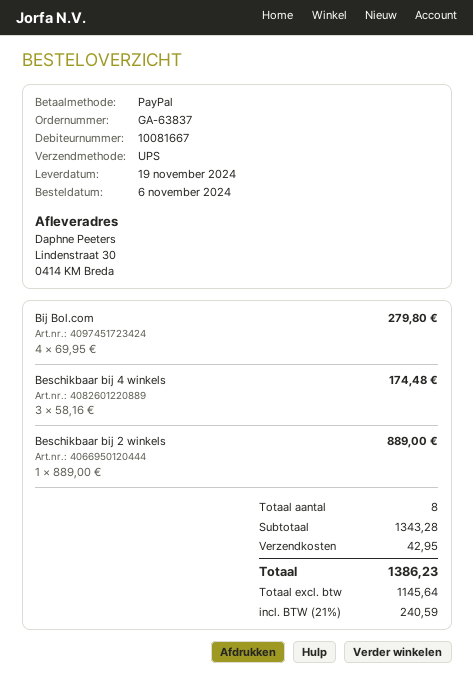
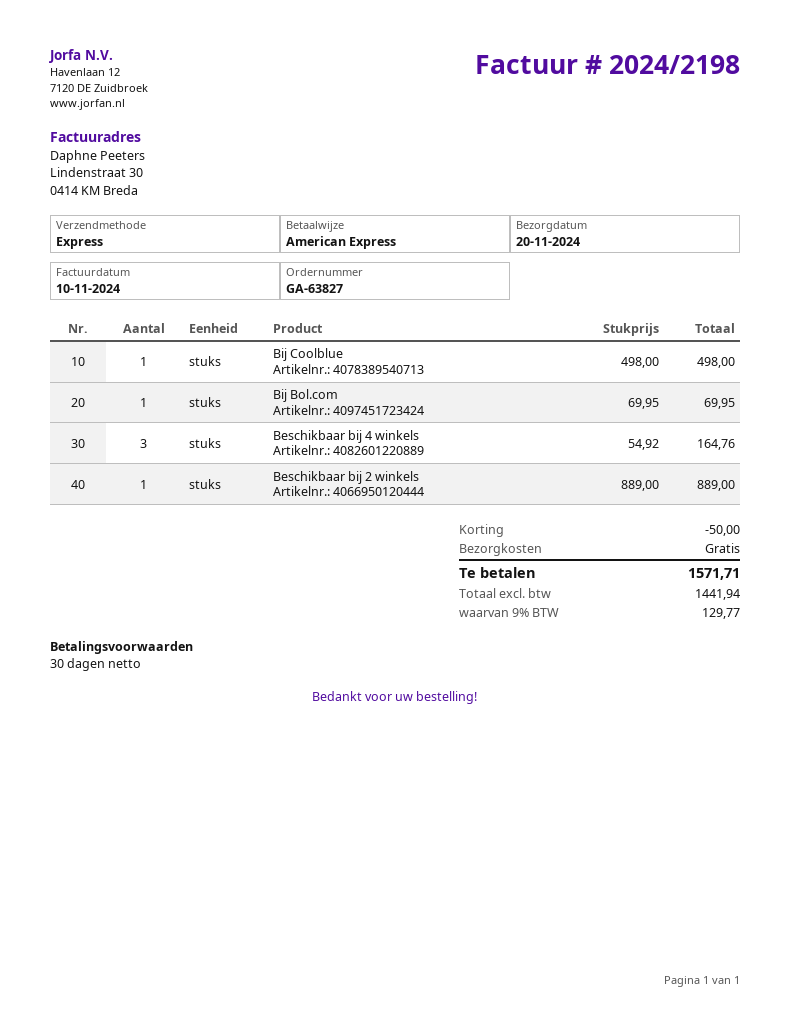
order number: GA-63837 -> GA-63827
delivery date: 2024-11-19 -> 2024-11-20
payment method: PayPal -> American Express
shipping method: UPS -> express
Bij Bol.com: 4 x 69.95 = 279.80 -> 1 x 69.95 = 69.95
Beschikbaar bij 4 winkels: 3 x 58.16 = 174.48 -> 3 x 54.92 = 164.76
Bij Coolblue: none -> 1 x 498.00 = 498.00
discount: none -> 50.00
shipping: 42.95 -> 0.00
net: 1145.64 -> 1441.94
tax: 21% = 240.59 -> 9% = 129.77
total: 1386.23 -> 1571.71

